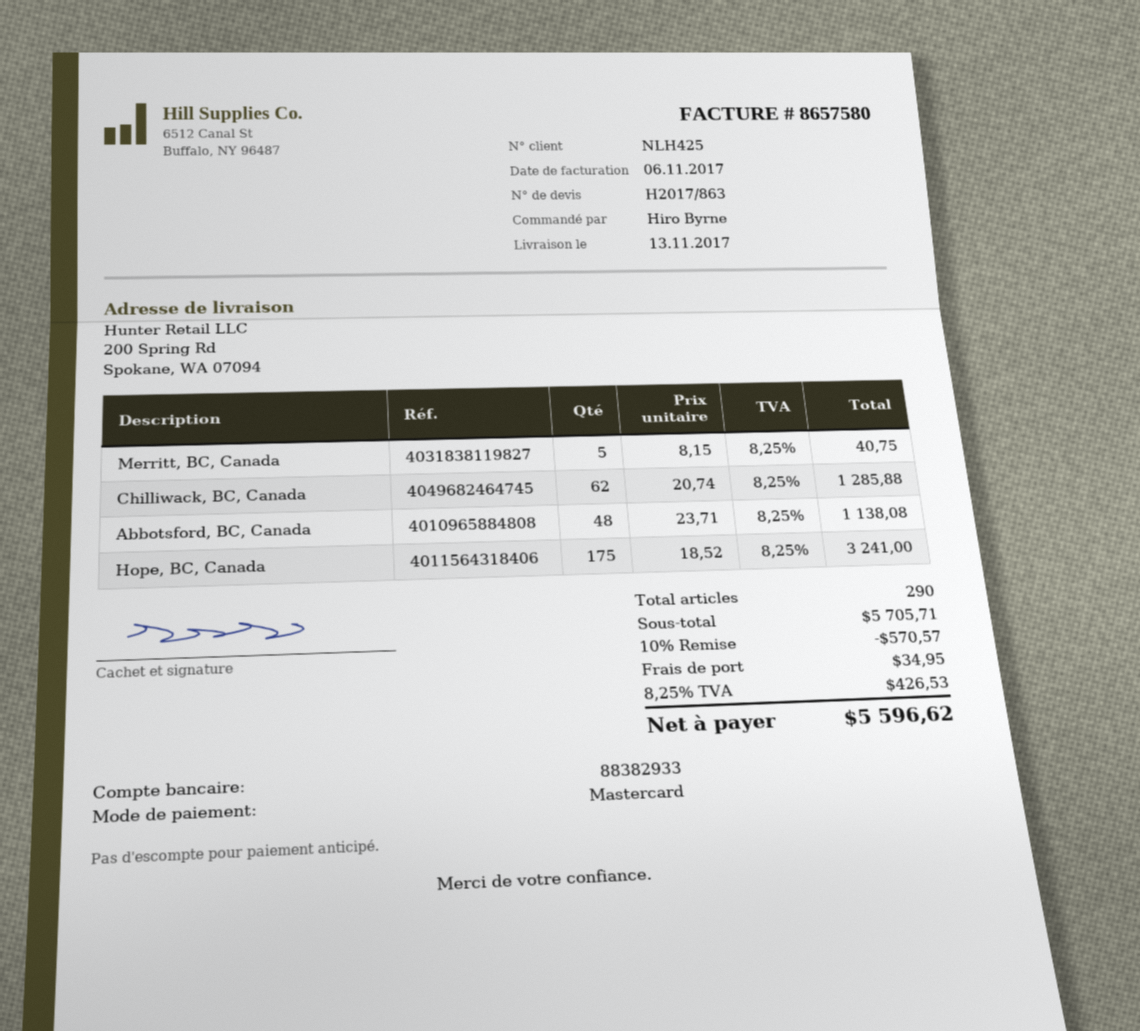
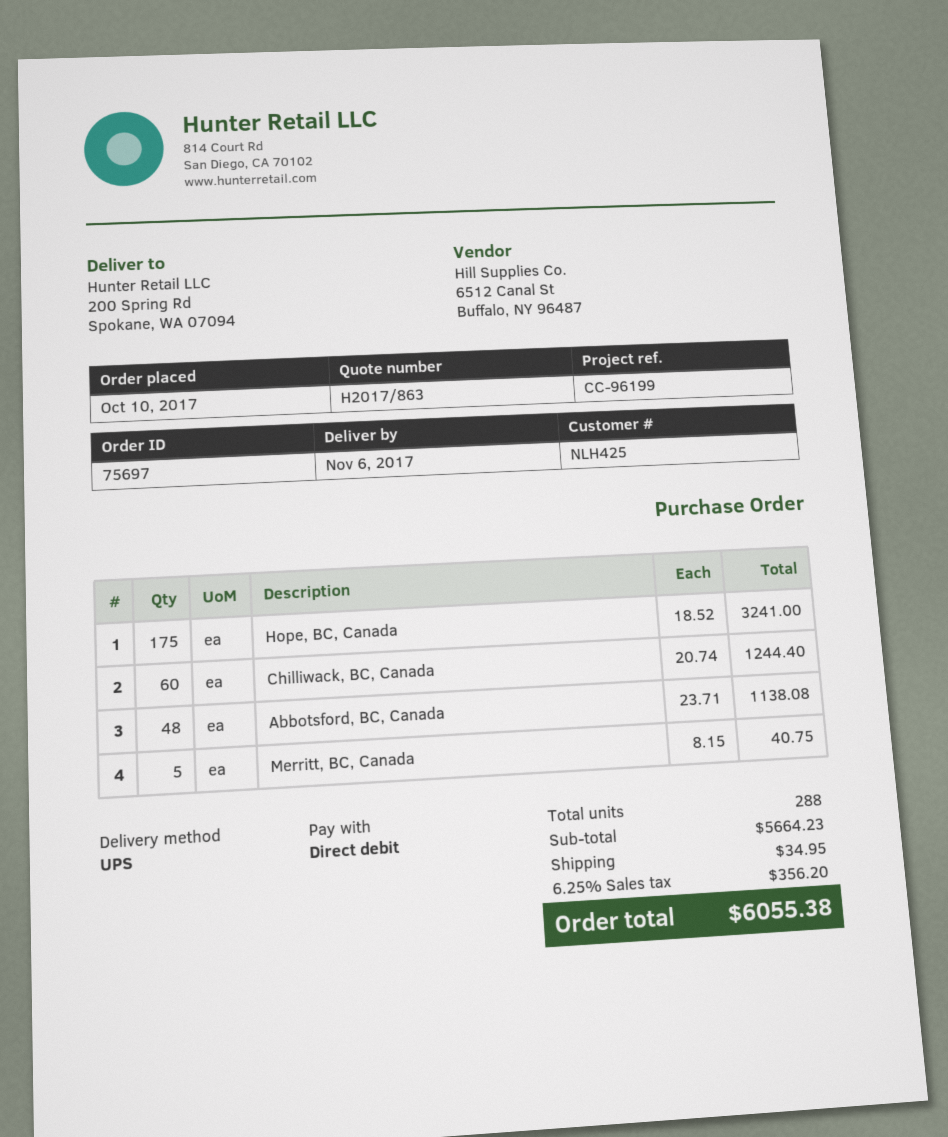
delivery date: 2017-11-13 -> 2017-11-06
payment method: Mastercard -> direct debit
Chilliwack, BC, Canada: 62 x 20.74 = 1285.88 -> 60 x 20.74 = 1244.40
total quantity: 290 -> 288
subtotal: 5705.71 -> 5664.23
discount: 10% = 570.57 -> none
tax: 8.25% = 426.53 -> 6.25% = 356.20
total: 5596.62 -> 6055.38

